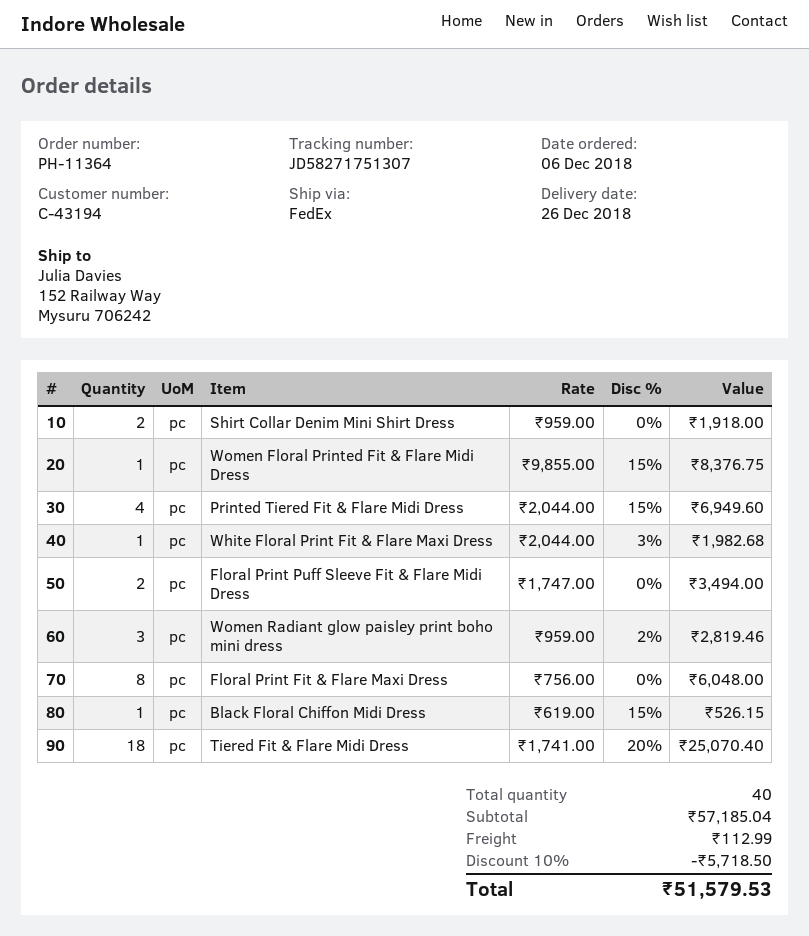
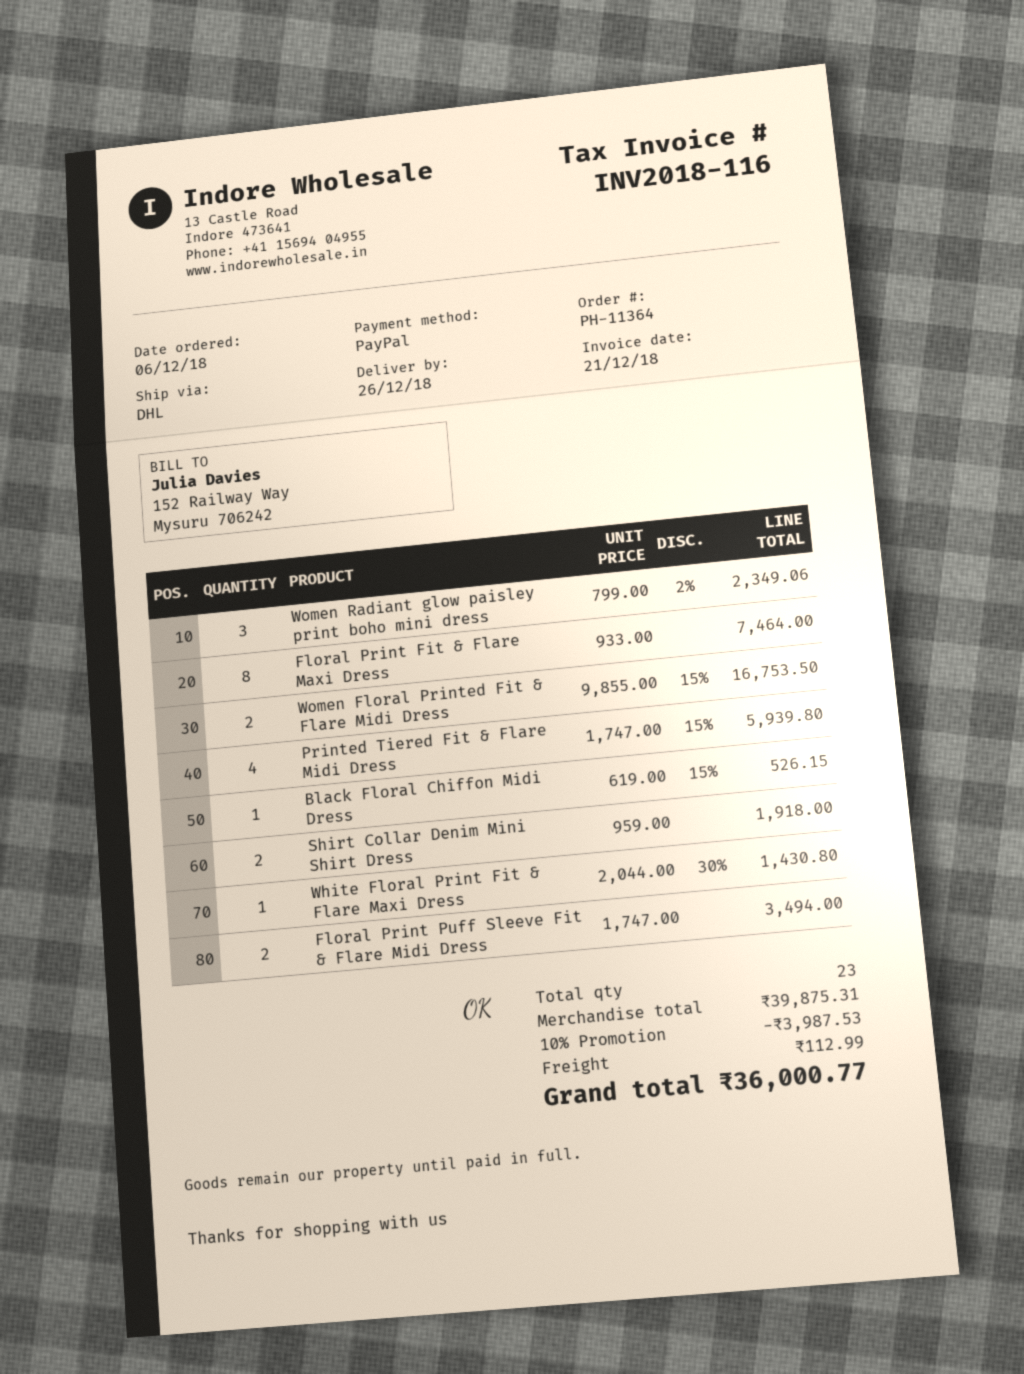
shipping method: FedEx -> DHL
Women Floral Printed Fit & Flare Midi Dress: 1 x 9855.00 - 15% = 8376.75 -> 2 x 9855.00 - 15% = 16753.50
Printed Tiered Fit & Flare Midi Dress: 4 x 2044.00 - 15% = 6949.60 -> 4 x 1747.00 - 15% = 5939.80
White Floral Print Fit & Flare Maxi Dress: 1 x 2044.00 - 3% = 1982.68 -> 1 x 2044.00 - 30% = 1430.80
Women Radiant glow paisley print boho mini dress: 3 x 959.00 - 2% = 2819.46 -> 3 x 799.00 - 2% = 2349.06
Floral Print Fit & Flare Maxi Dress: 8 x 756.00 = 6048.00 -> 8 x 933.00 = 7464.00
Tiered Fit & Flare Midi Dress: 18 x 1741.00 - 20% = 25070.40 -> none
total quantity: 40 -> 23
subtotal: 57185.04 -> 39875.31
discount: 10% = 5718.50 -> 10% = 3987.53
total: 51579.53 -> 36000.77

